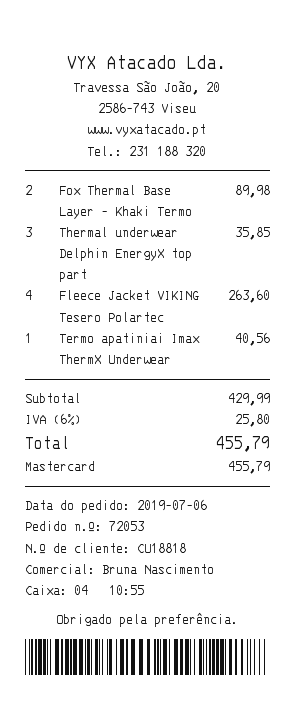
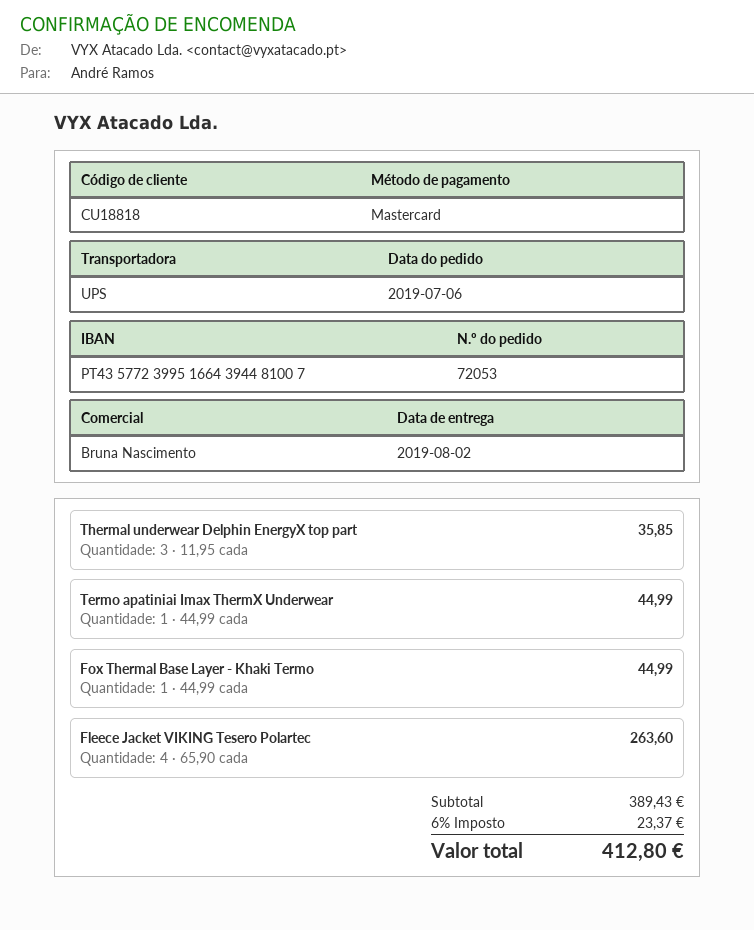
Fox Thermal Base Layer - Khaki Termo: 2 for 89.98 -> 1 for 44.99
Termo apatiniai Imax ThermX Underwear: 1 for 40.56 -> 1 for 44.99
subtotal: 429.99 -> 389.43
tax: 6% = 25.80 -> 6% = 23.37
total: 455.79 -> 412.80

